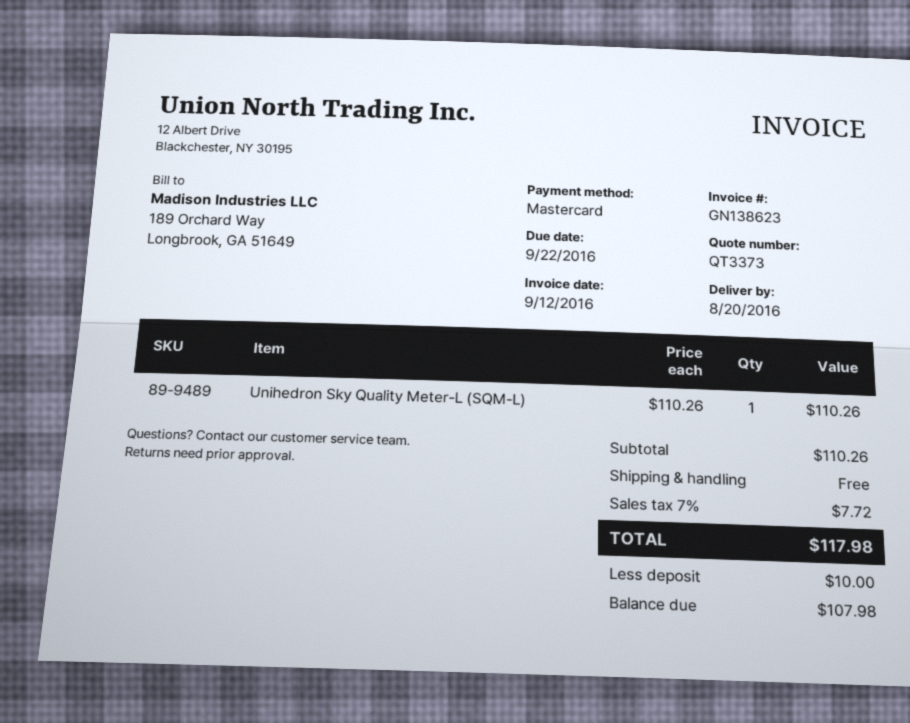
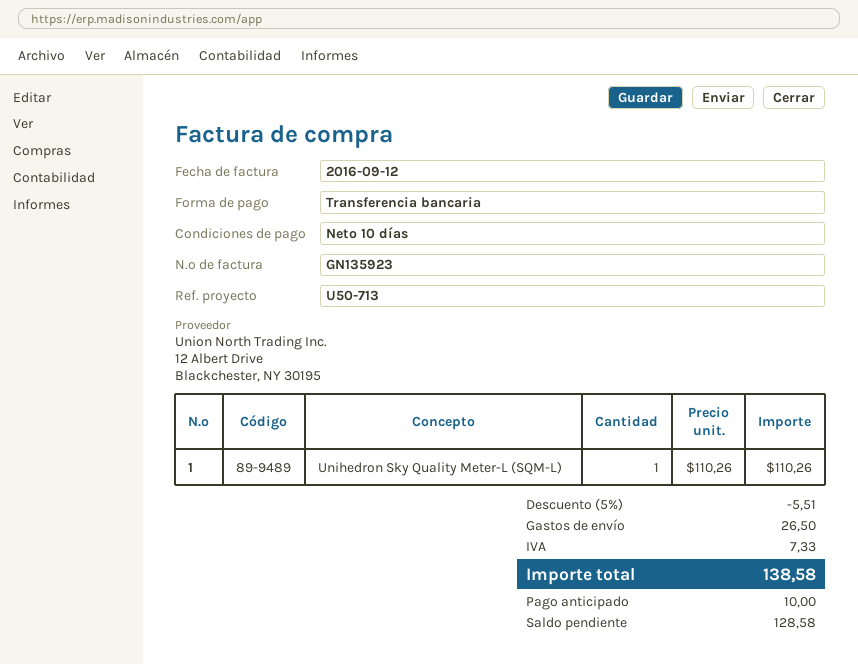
invoice number: GN138623 -> GN135923
payment method: Mastercard -> bank transfer
discount: none -> 5% = 5.51
shipping: 0.00 -> 26.50
tax: 7.72 -> 7.33
total: 117.98 -> 138.58
balance: 107.98 -> 128.58

